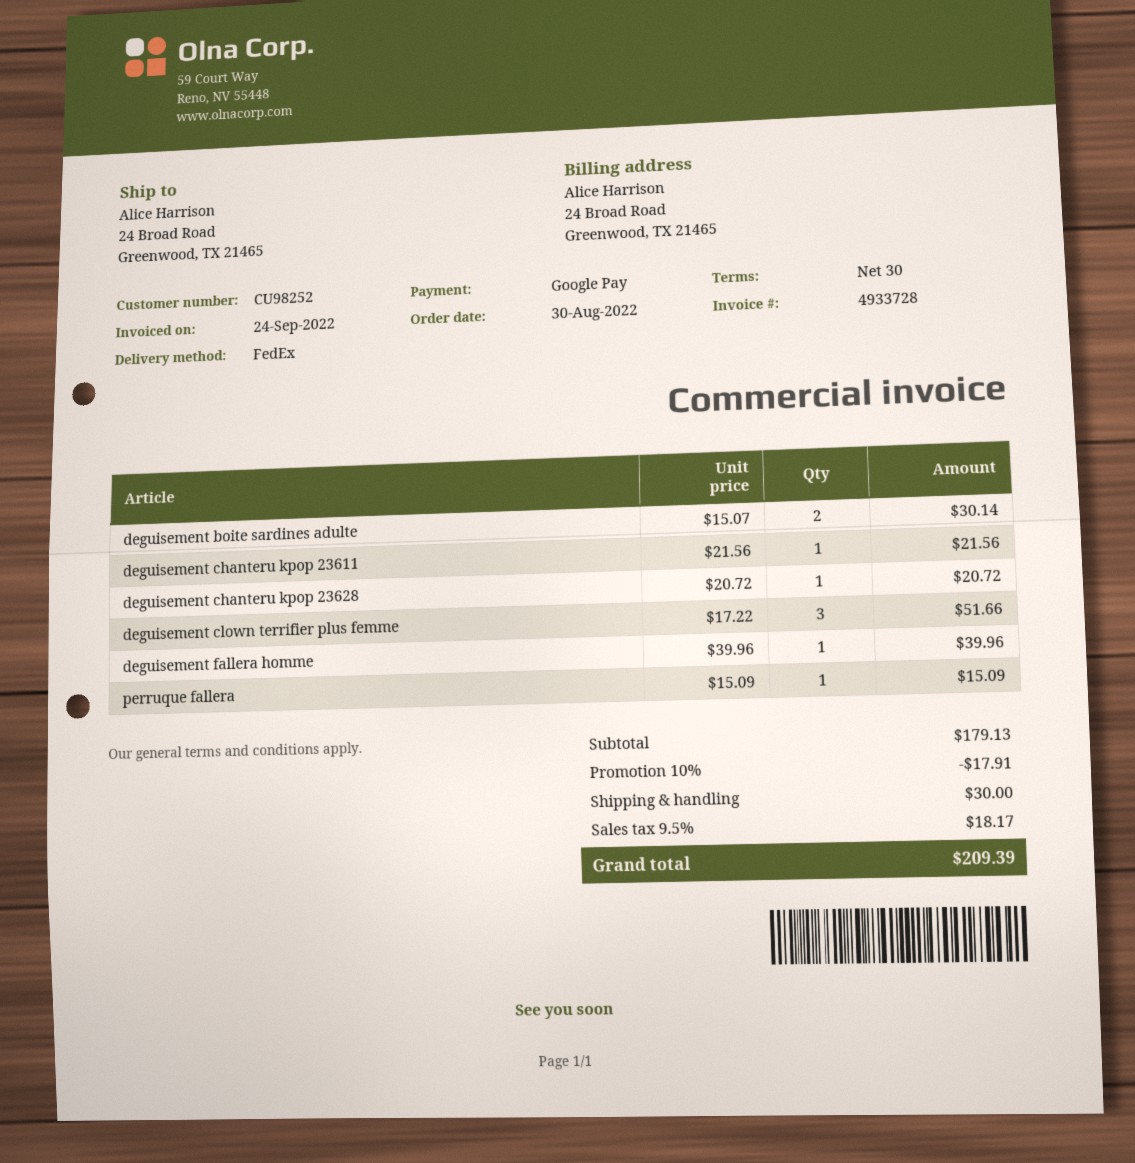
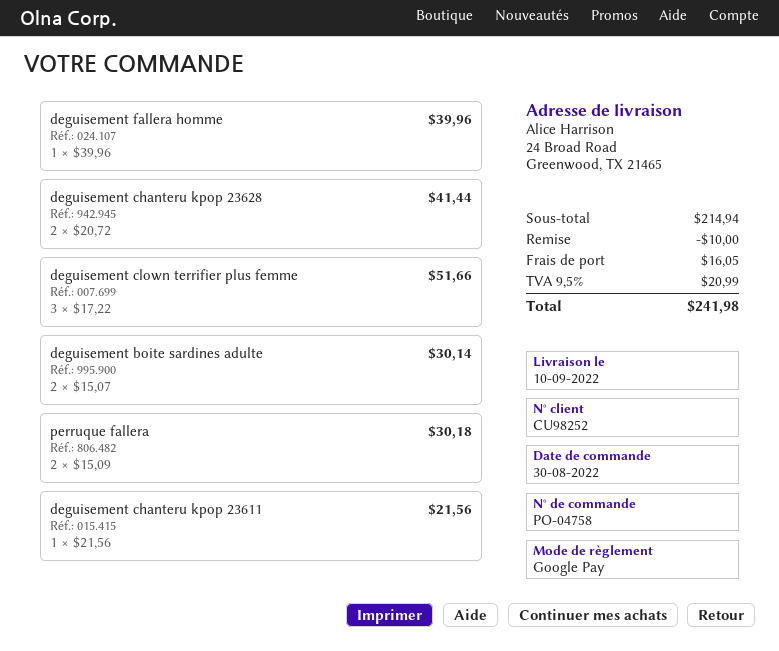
deguisement chanteru kpop 23628: 1 x 20.72 = 20.72 -> 2 x 20.72 = 41.44
perruque fallera: 1 x 15.09 = 15.09 -> 2 x 15.09 = 30.18
subtotal: 179.13 -> 214.94
discount: 17.91 -> 10.00
shipping: 30.00 -> 16.05
tax: 9.5% = 18.17 -> 9.5% = 20.99
total: 209.39 -> 241.98

